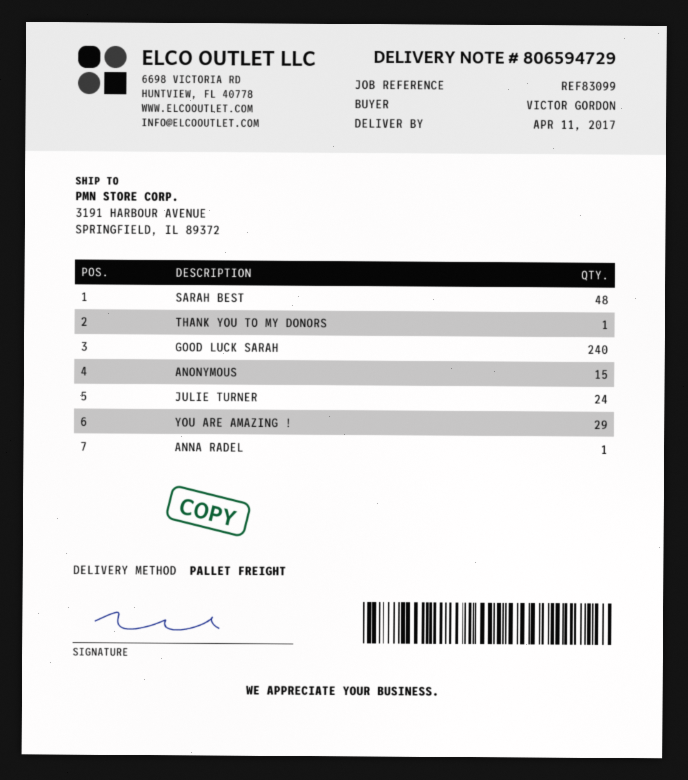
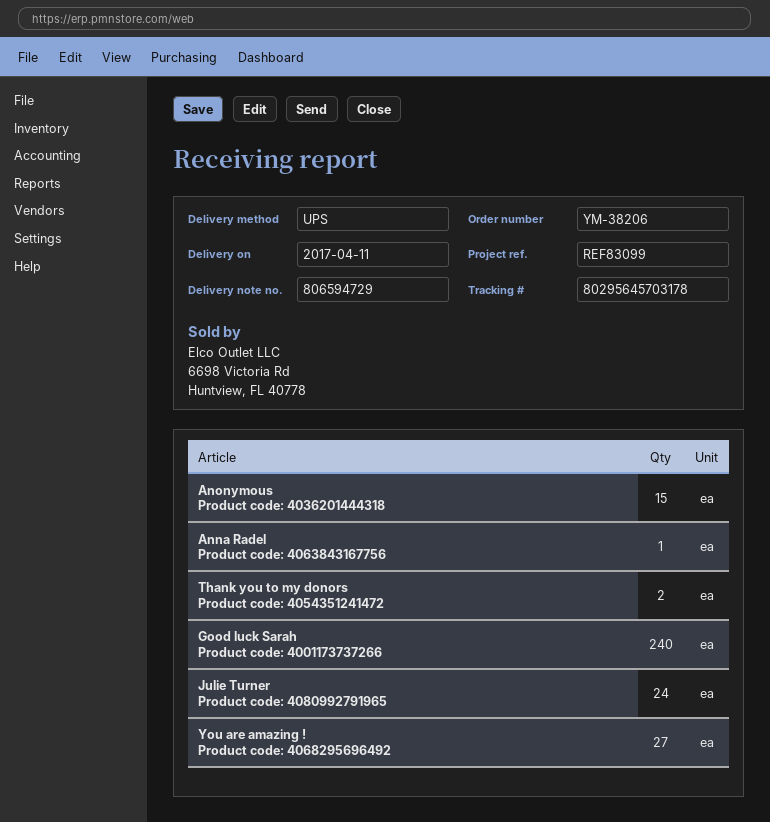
shipping method: pallet freight -> UPS
SARAH BEST: 48 -> none
THANK YOU TO MY DONORS: 1 -> 2
YOU ARE AMAZING !: 29 -> 27

